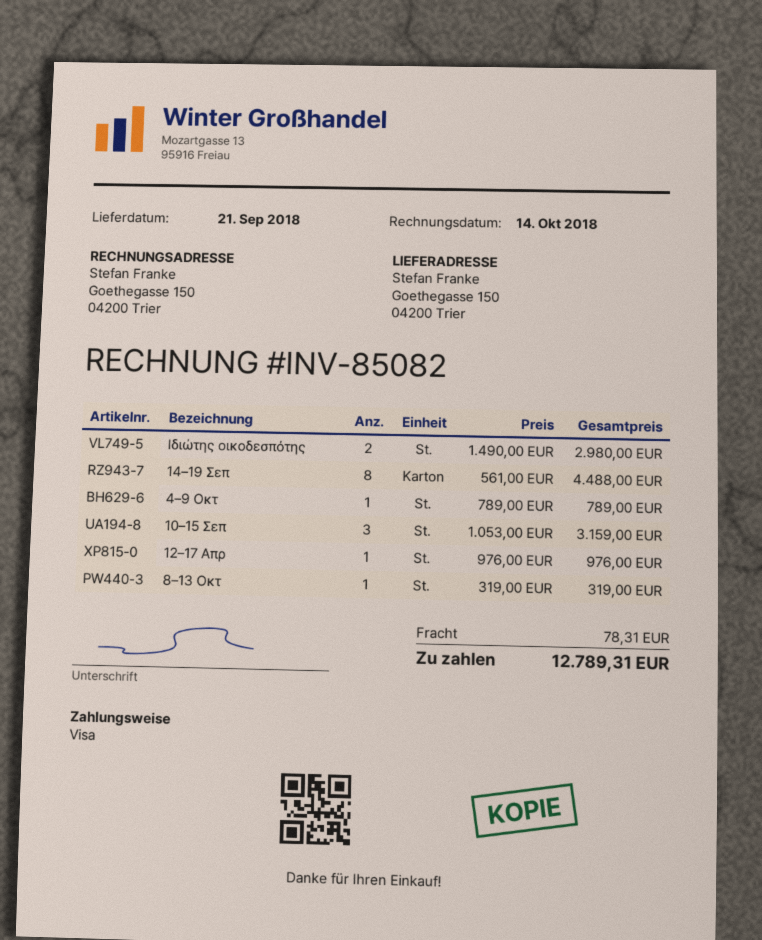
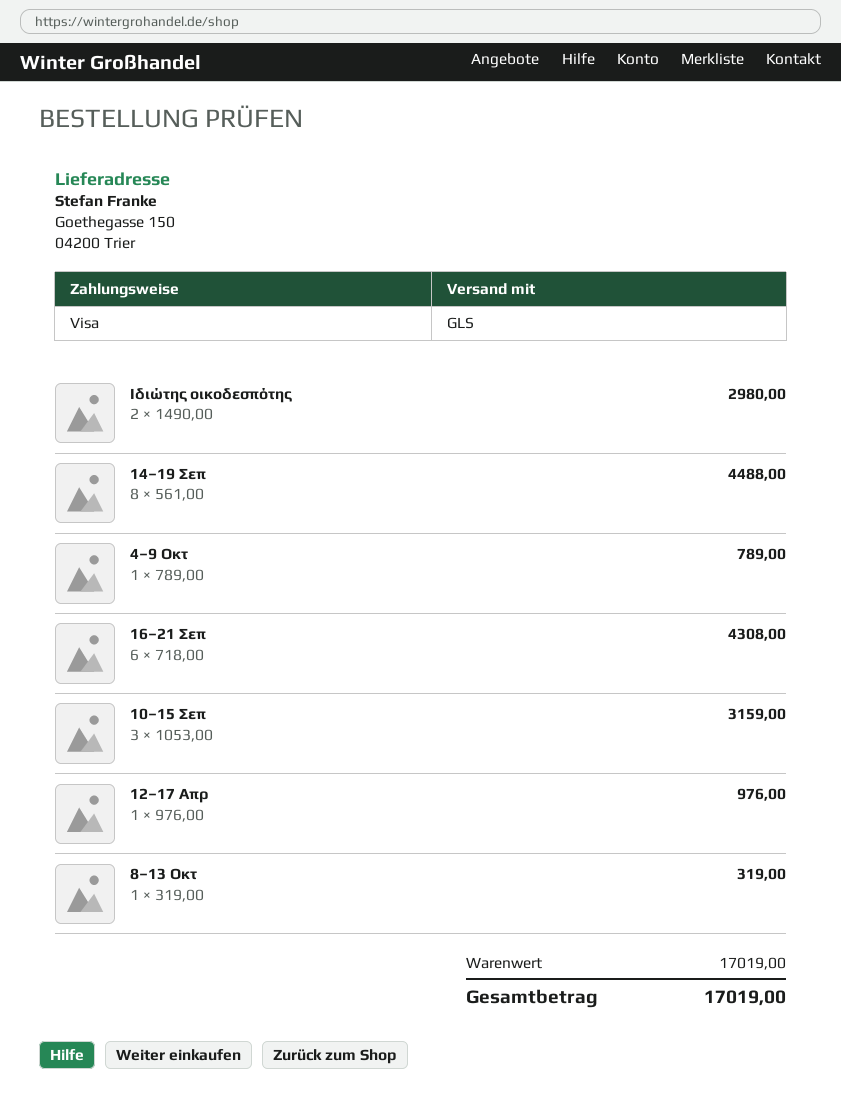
16–21 Σεπ: none -> 6 x 718.00 = 4308.00
shipping: 78.31 -> none
total: 12789.31 -> 17019.00

